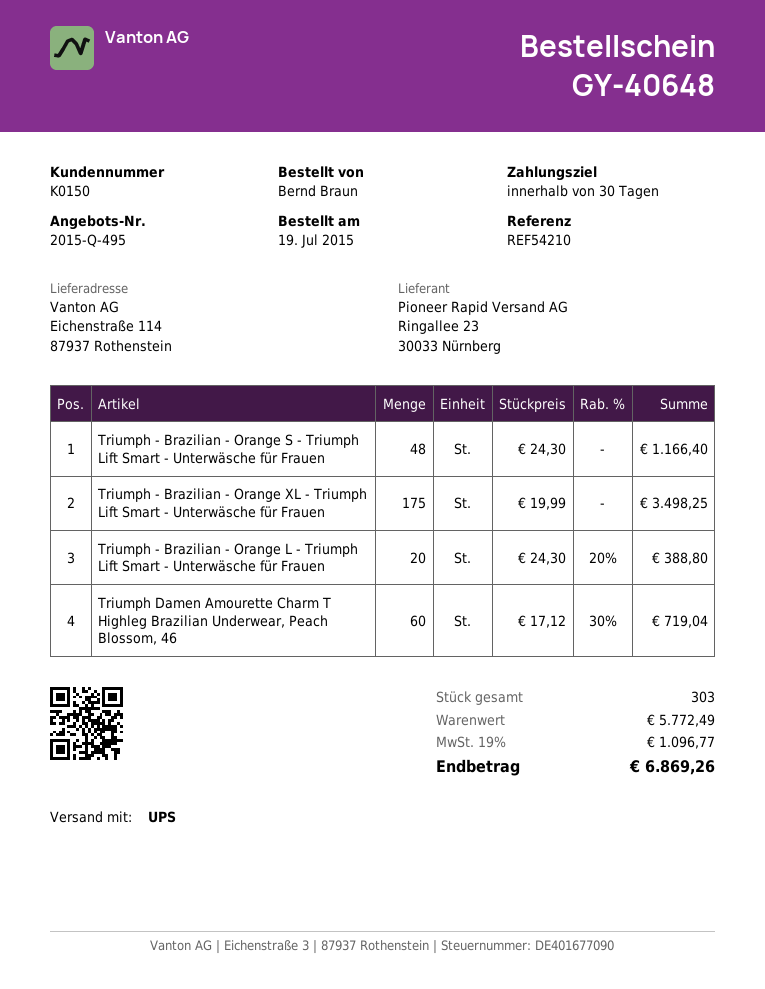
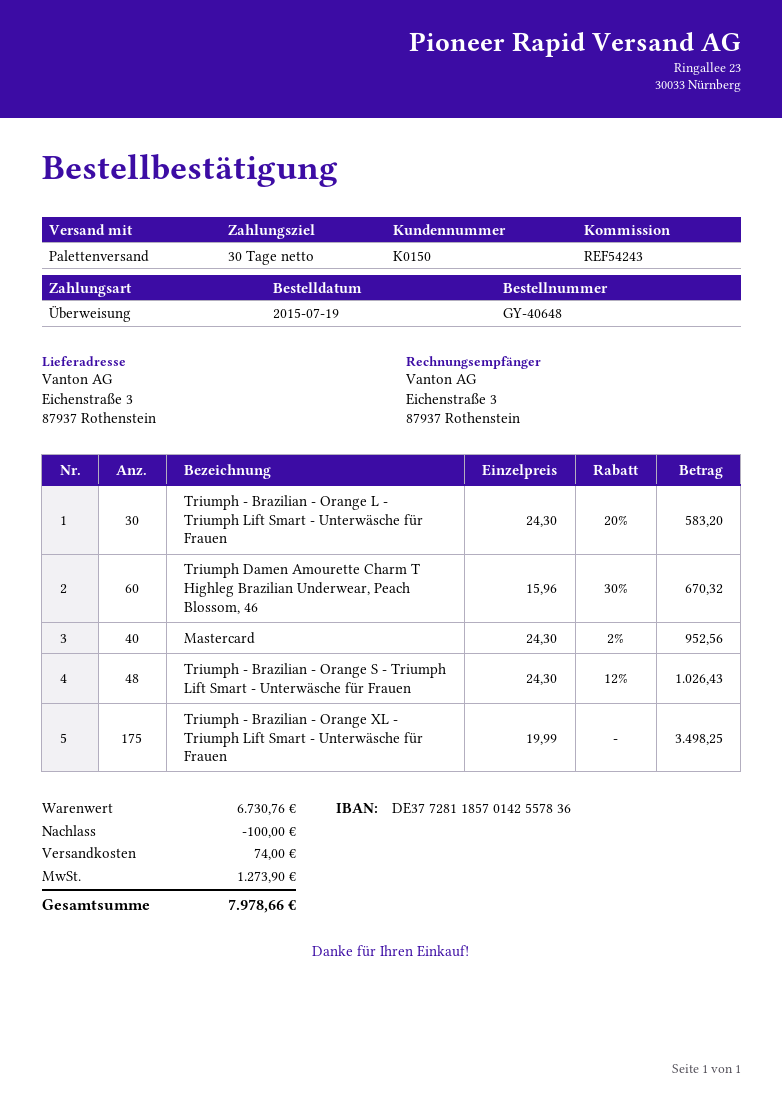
reference: REF54210 -> REF54243
shipping method: UPS -> pallet freight
ship to: Eichenstraße 114, 87937 Rothenstein -> Eichenstraße 3, 87937 Rothenstein
Triumph - Brazilian - Orange S - Triumph Lift Smart - Unterwäsche für Frauen: 48 x 24.30 = 1166.40 -> 48 x 24.30 - 12% = 1026.43
Triumph - Brazilian - Orange L - Triumph Lift Smart - Unterwäsche für Frauen: 20 x 24.30 - 20% = 388.80 -> 30 x 24.30 - 20% = 583.20
Triumph Damen Amourette Charm T Highleg Brazilian Underwear, Peach Blossom, 46: 60 x 17.12 - 30% = 719.04 -> 60 x 15.96 - 30% = 670.32
Mastercard: none -> 40 x 24.30 - 2% = 952.56
subtotal: 5772.49 -> 6730.76
discount: none -> 100.00
shipping: none -> 74.00
tax: 1096.77 -> 1273.90
total: 6869.26 -> 7978.66

